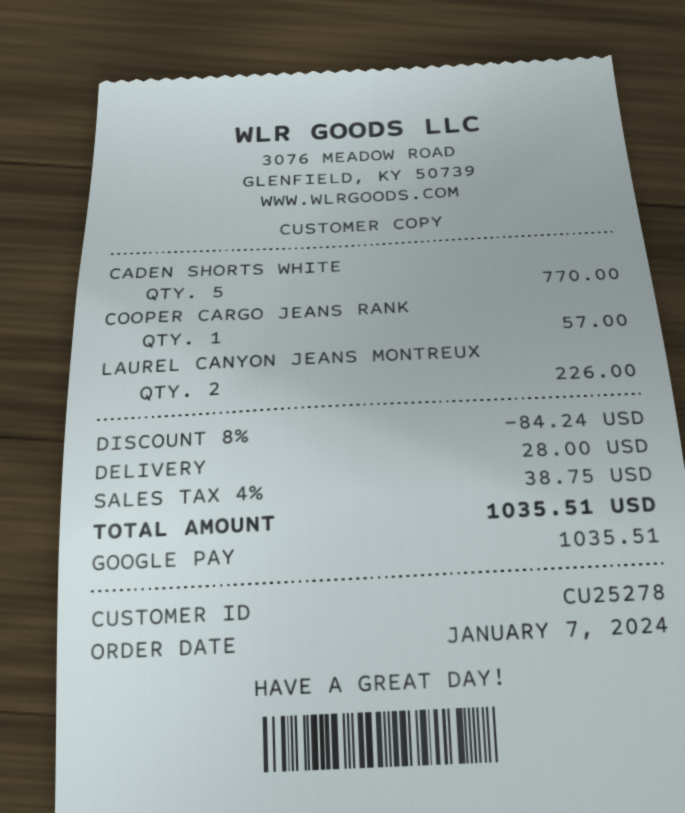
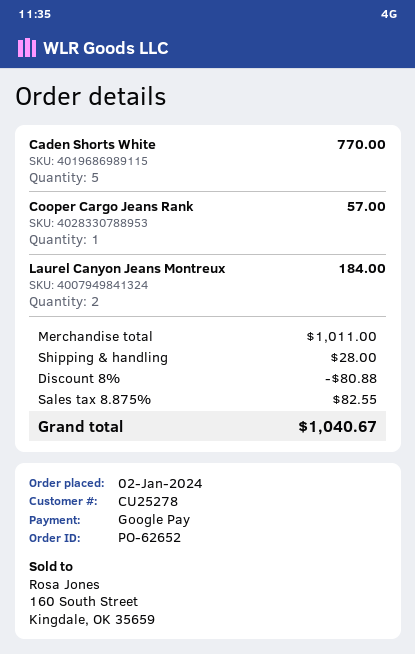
order date: 2024-01-07 -> 2024-01-02
LAUREL CANYON JEANS MONTREUX: 2 for 226.00 -> 2 for 184.00
discount: 8% = 84.24 -> 8% = 80.88
tax: 4% = 38.75 -> 8.875% = 82.55
total: 1035.51 -> 1040.67

